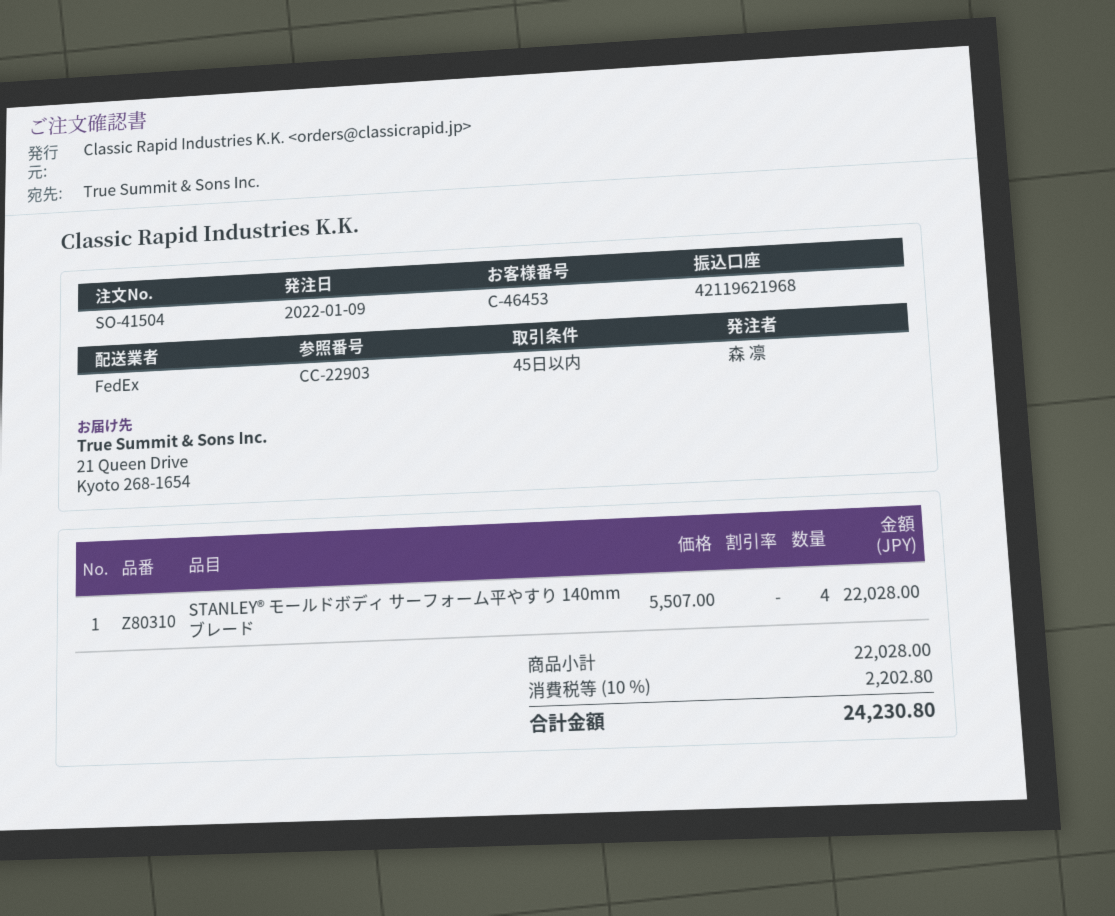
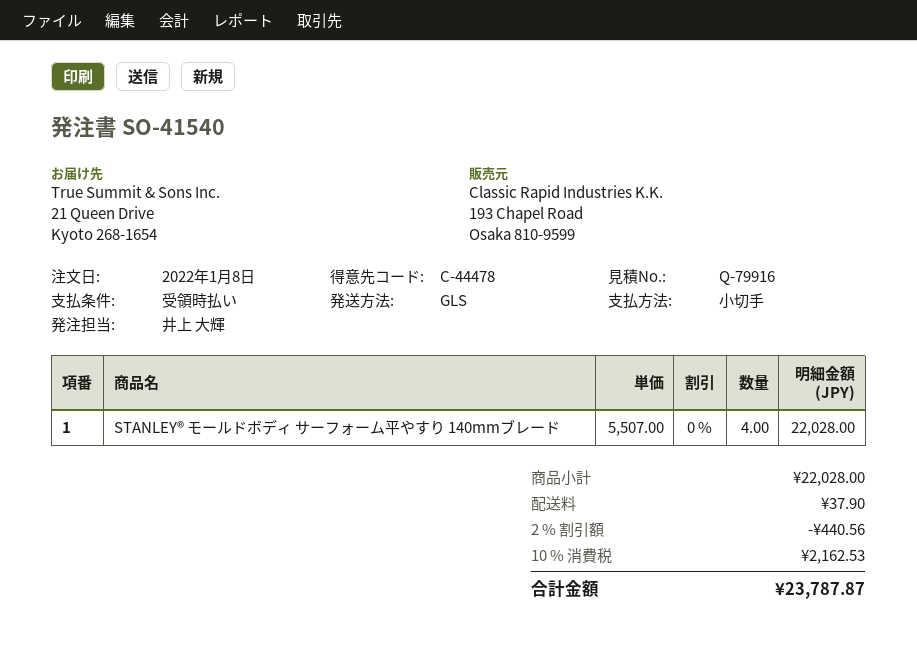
order number: SO-41504 -> SO-41540
order date: 2022-01-09 -> 2022-01-08
payment terms: 45 days -> on receipt
customer number: C-46453 -> C-44478
ordered by: 森 凛 -> 井上 大輝
shipping method: FedEx -> GLS
discount: none -> 2% = 440.56
shipping: none -> 37.90
tax: 10% = 2202.80 -> 10% = 2162.53
total: 24230.80 -> 23787.87

